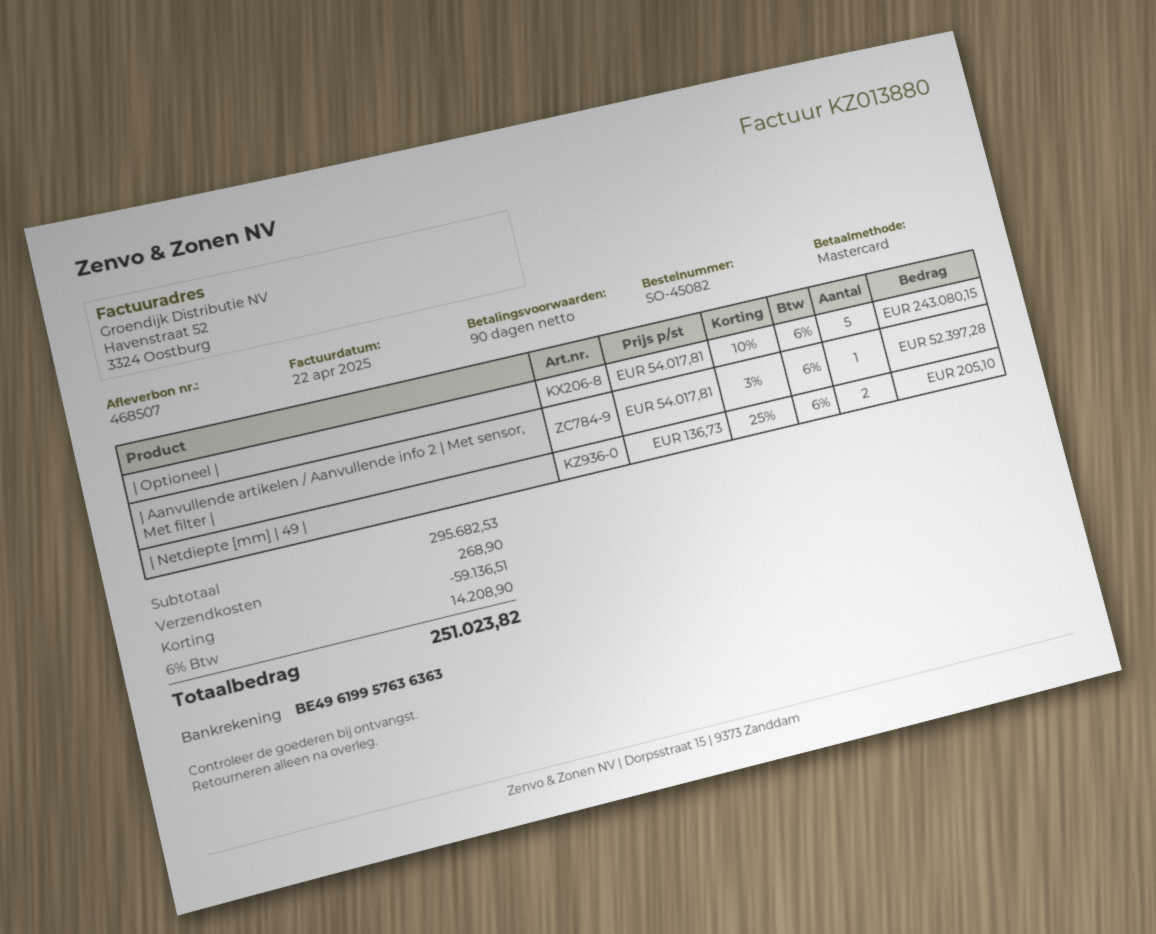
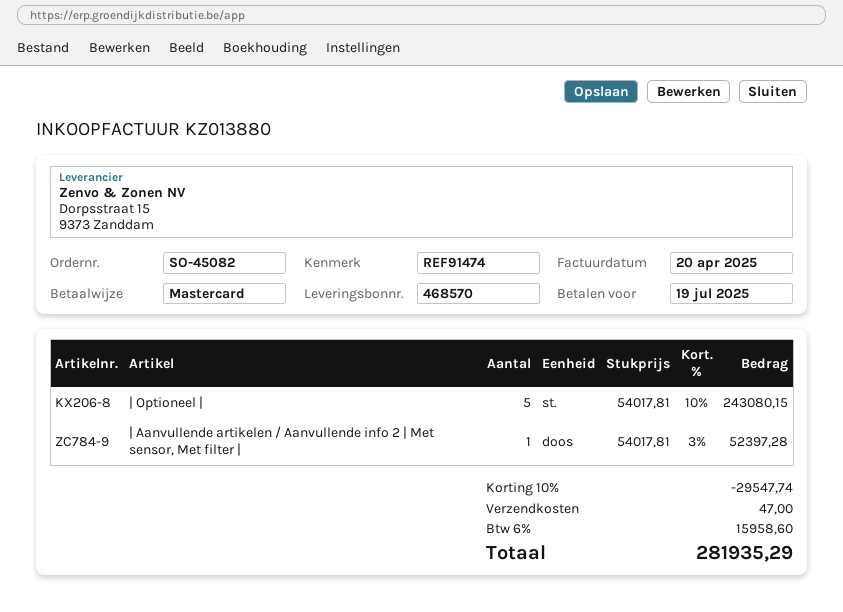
delivery note number: 468507 -> 468570
invoice date: 2025-04-22 -> 2025-04-20
| Netdiepte [mm] | 49 |: 2 x 136.73 - 25% = 205.10 -> none
discount: 59136.51 -> 29547.74
shipping: 268.90 -> 47.00
tax: 6% = 14208.90 -> 6% = 15958.60
total: 251023.82 -> 281935.29

